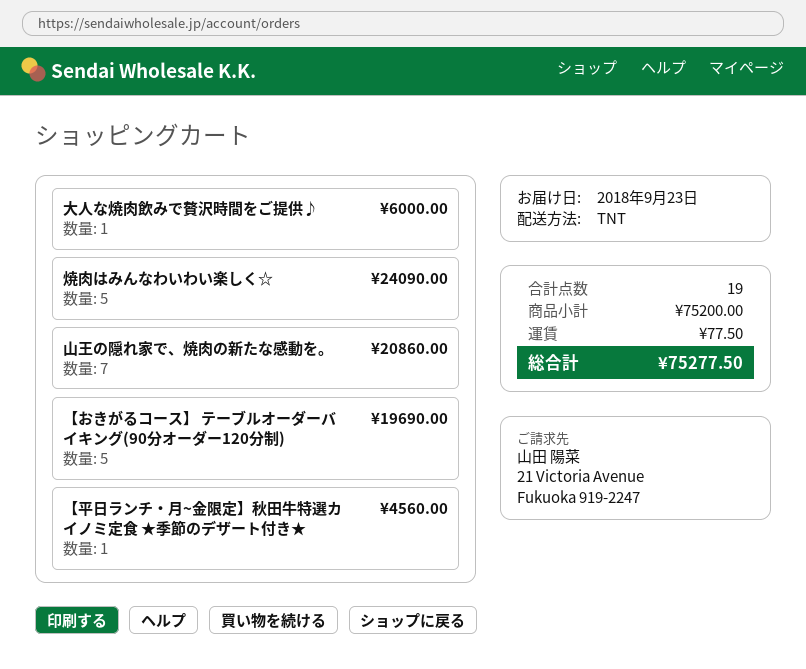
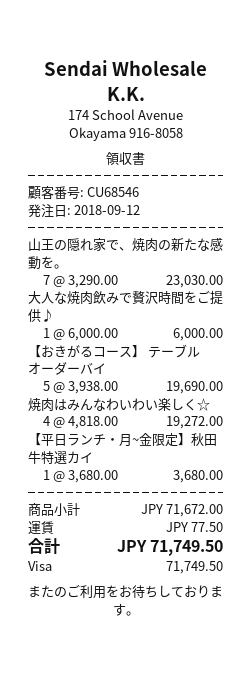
焼肉はみんなわいわい楽しく☆: 5 for 24090.00 -> 4 for 19272.00
山王の隠れ家で、焼肉の新たな感動を。: 7 for 20860.00 -> 7 for 23030.00
【平日ランチ・月~金限定】秋田牛特選カイノミ定食 ★季節のデザート付き★: 1 for 4560.00 -> 1 for 3680.00
subtotal: 75200.00 -> 71672.00
total: 75277.50 -> 71749.50

